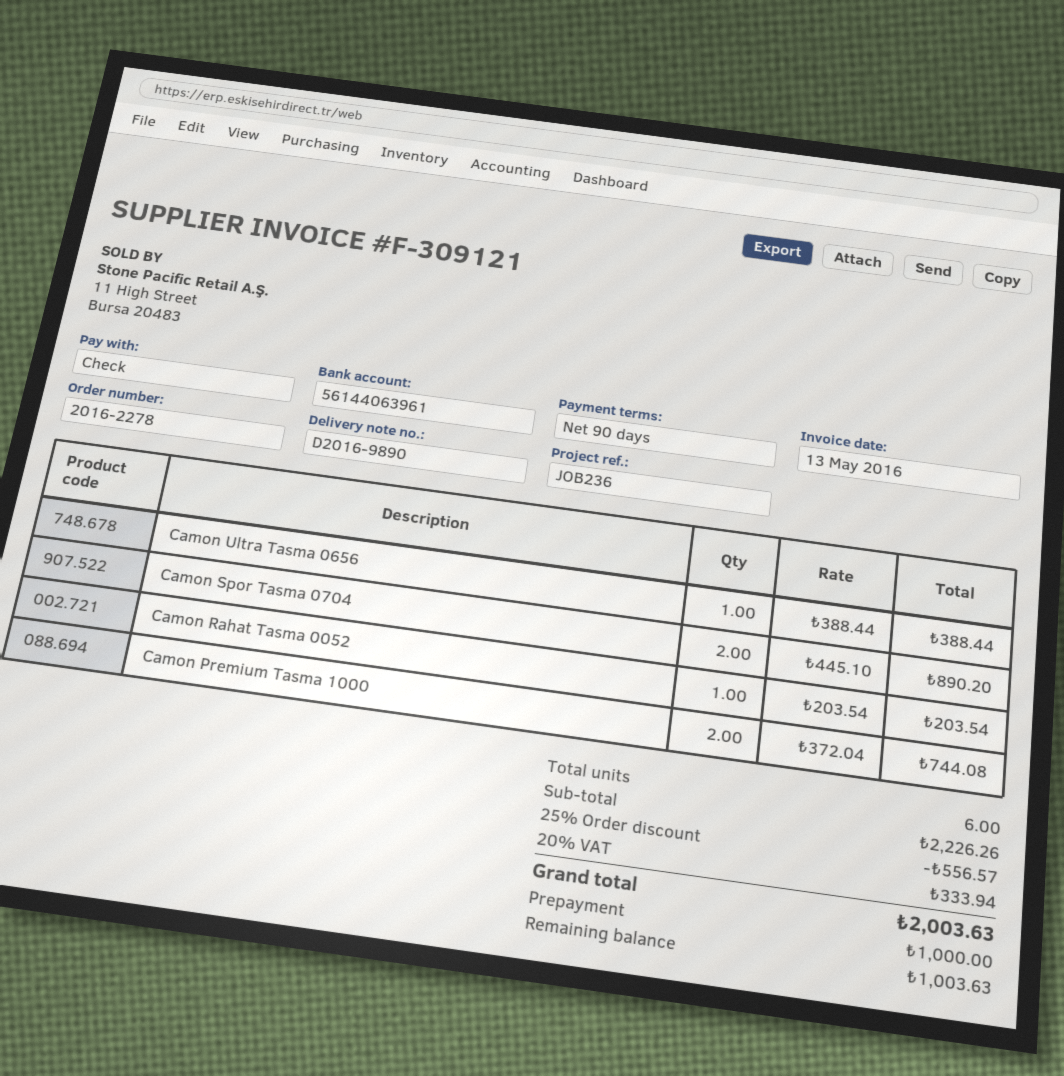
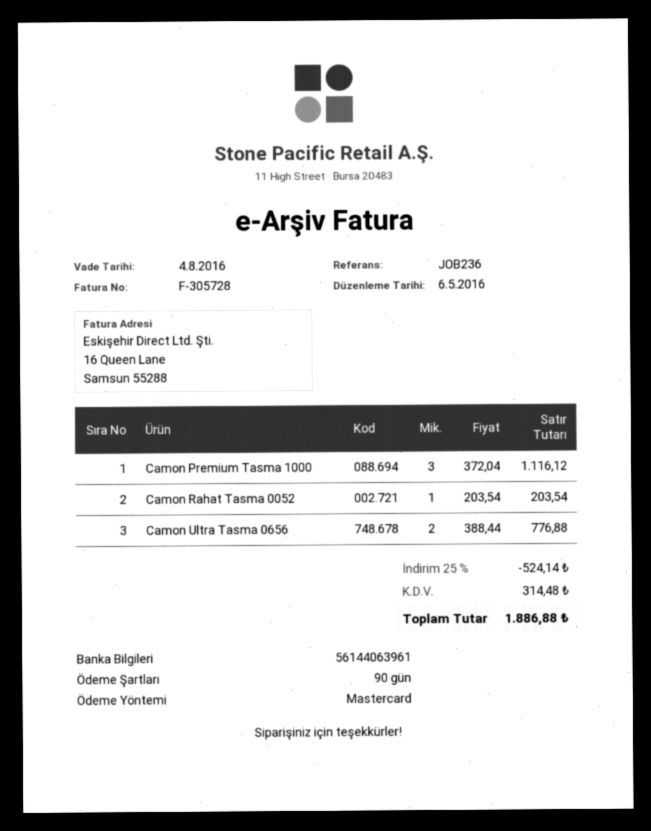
invoice number: F-309121 -> F-305728
invoice date: 2016-05-13 -> 2016-05-06
payment method: cheque -> Mastercard
Camon Ultra Tasma 0656: 1 x 388.44 = 388.44 -> 2 x 388.44 = 776.88
Camon Spor Tasma 0704: 2 x 445.10 = 890.20 -> none
Camon Premium Tasma 1000: 2 x 372.04 = 744.08 -> 3 x 372.04 = 1116.12
discount: 25% = 556.57 -> 25% = 524.14
tax: 333.94 -> 314.48
total: 2003.63 -> 1886.88

